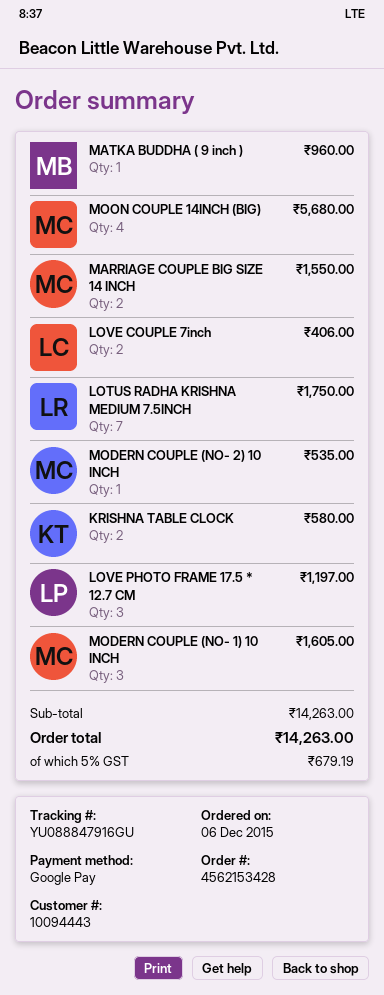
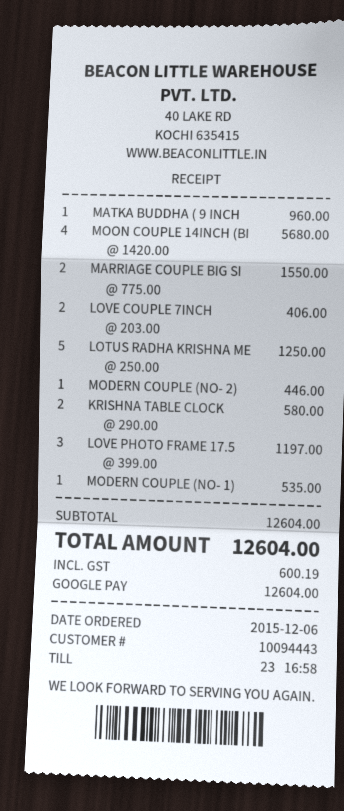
LOTUS RADHA KRISHNA MEDIUM 7.5INCH: 7 for 1750.00 -> 5 for 1250.00
MODERN COUPLE (NO- 2) 10 INCH: 1 for 535.00 -> 1 for 446.00
MODERN COUPLE (NO- 1) 10 INCH: 3 for 1605.00 -> 1 for 535.00
subtotal: 14263.00 -> 12604.00
tax: 679.19 -> 600.19
total: 14263.00 -> 12604.00

